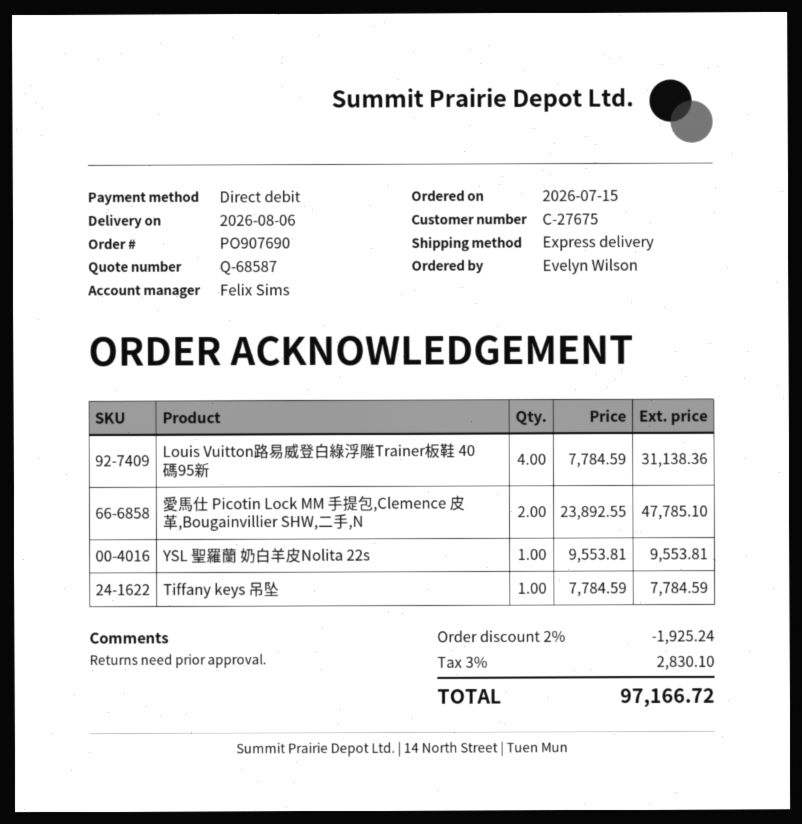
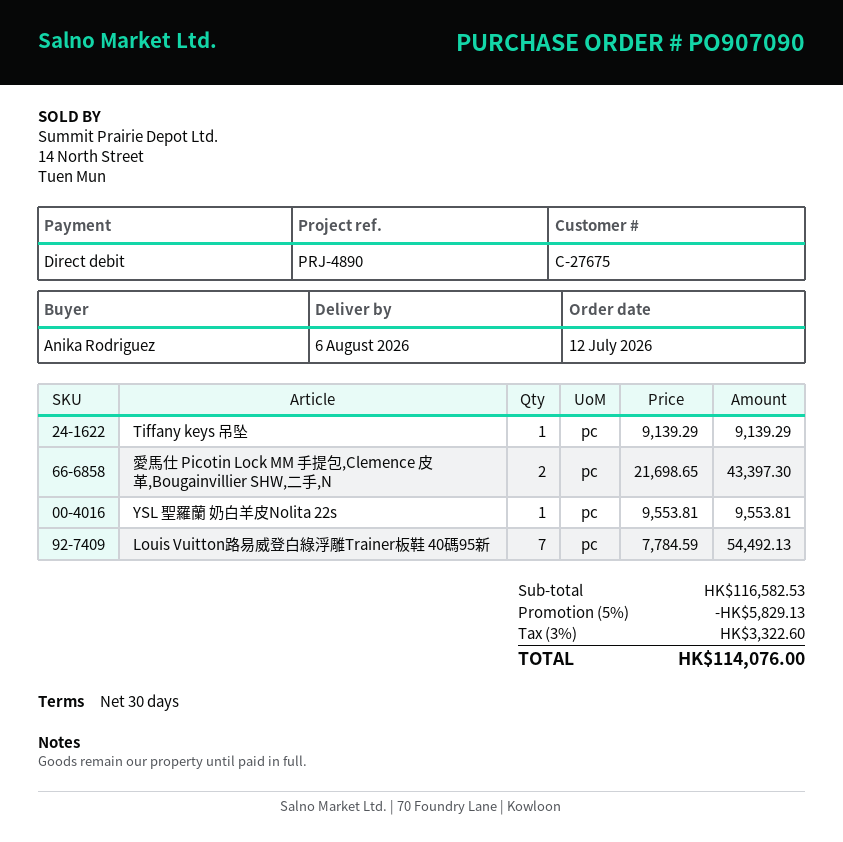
order number: PO907690 -> PO907090
order date: 2026-07-15 -> 2026-07-12
ordered by: Evelyn Wilson -> Anika Rodriguez
Louis Vuitton路易威登白綠浮雕Trainer板鞋 40碼95新: 4 x 7784.59 = 31138.36 -> 7 x 7784.59 = 54492.13
愛馬仕 Picotin Lock MM 手提包,Clemence 皮革,Bougainvillier SHW,二手,N: 2 x 23892.55 = 47785.10 -> 2 x 21698.65 = 43397.30
Tiffany keys 吊坠: 1 x 7784.59 = 7784.59 -> 1 x 9139.29 = 9139.29
discount: 2% = 1925.24 -> 5% = 5829.13
tax: 3% = 2830.10 -> 3% = 3322.60
total: 97166.72 -> 114076.00

